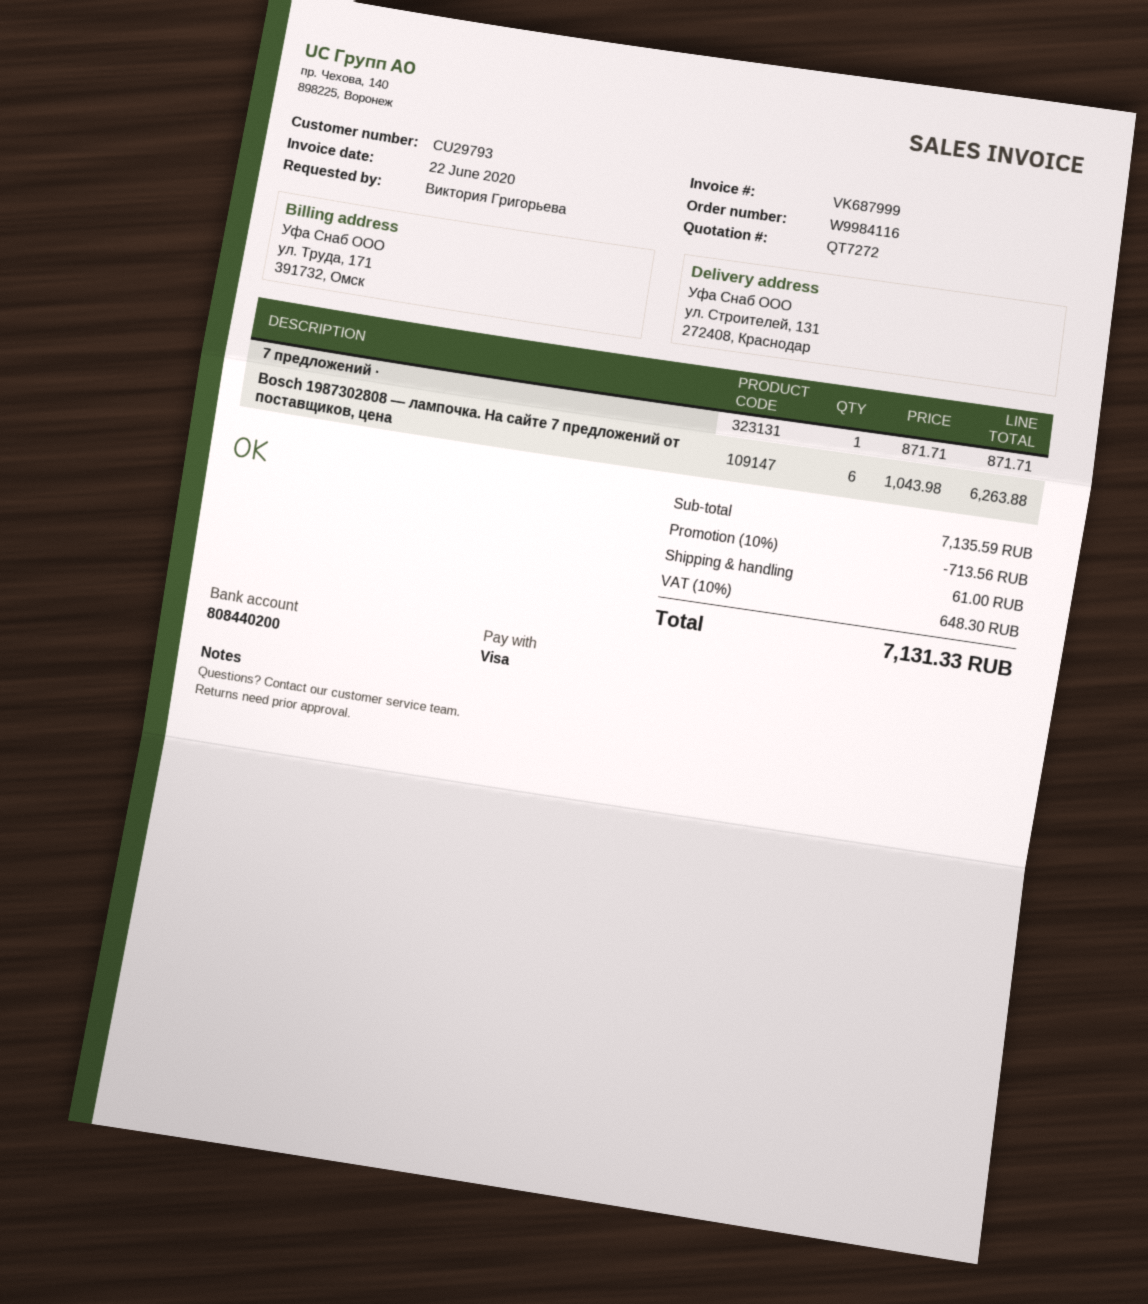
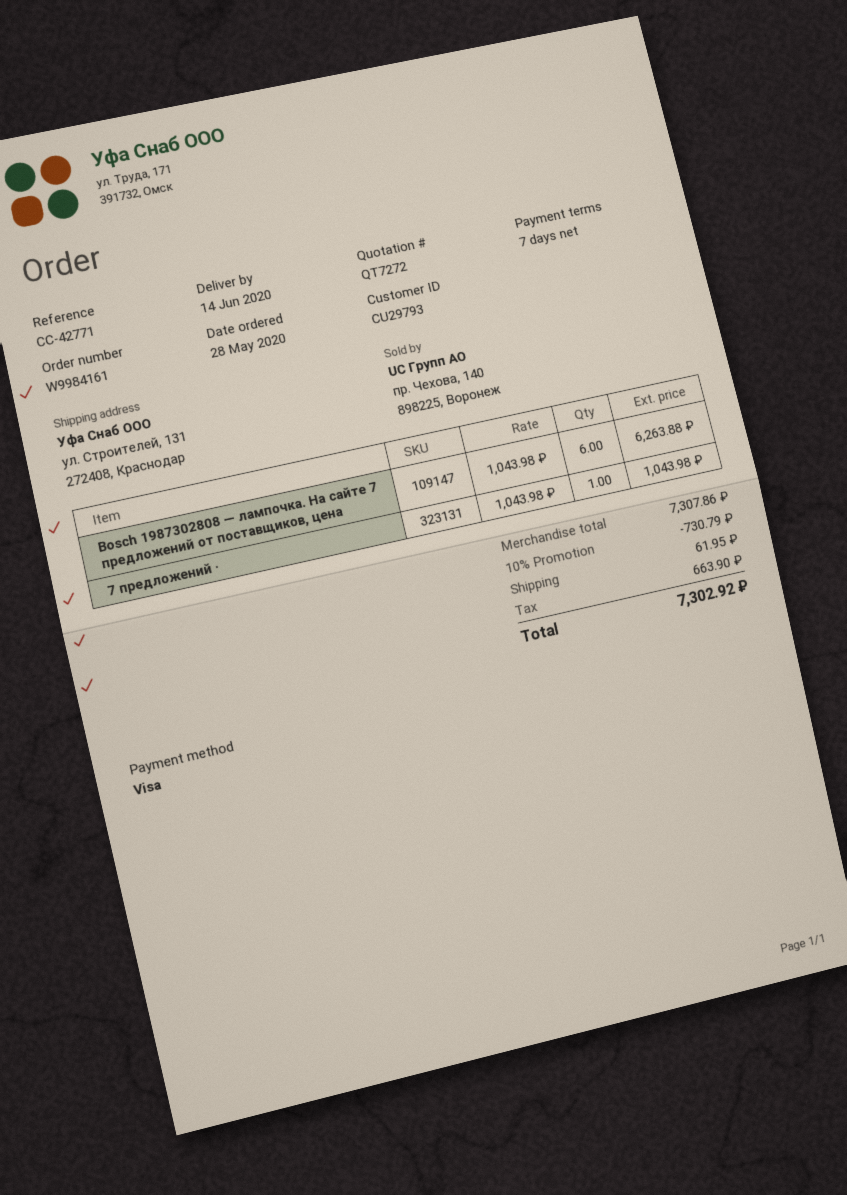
order number: W9984116 -> W9984161
7 предложений ·: 1 x 871.71 = 871.71 -> 1 x 1043.98 = 1043.98
subtotal: 7135.59 -> 7307.86
discount: 10% = 713.56 -> 10% = 730.79
shipping: 61.00 -> 61.95
tax: 648.30 -> 663.90
total: 7131.33 -> 7302.92

